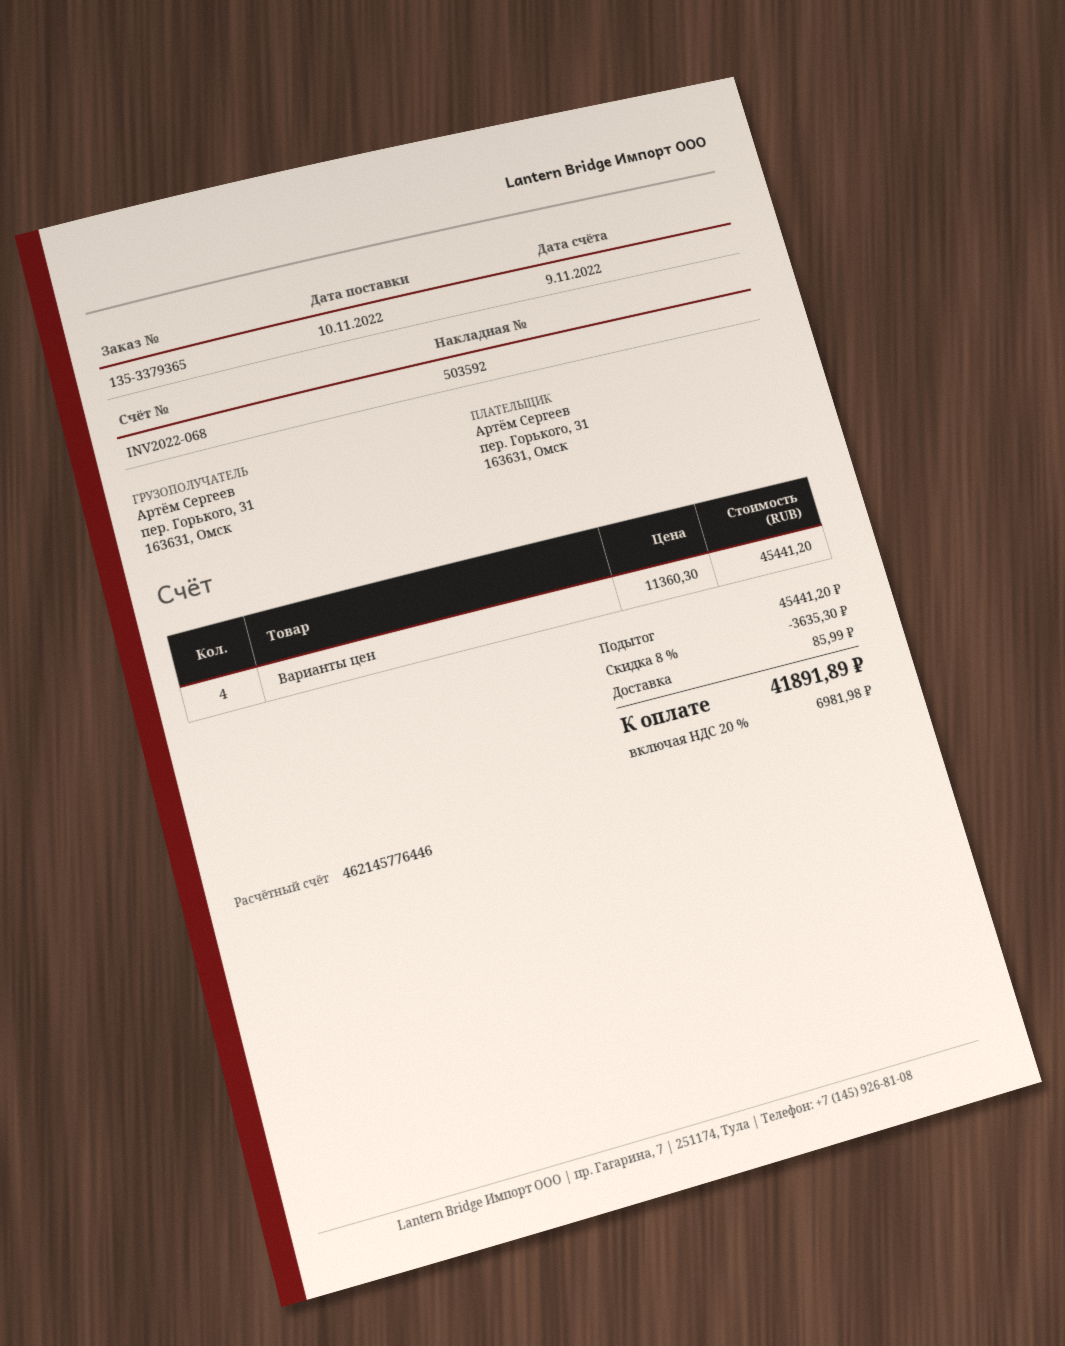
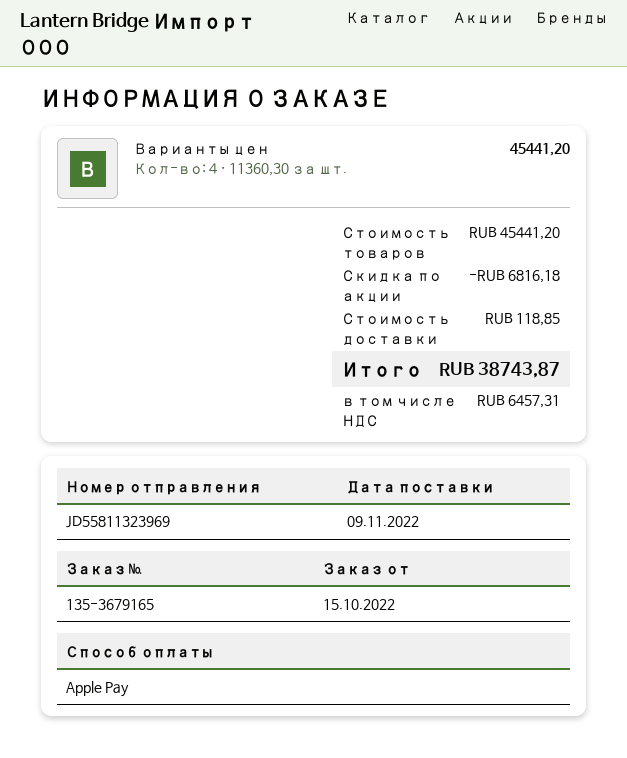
order number: 135-3379365 -> 135-3679165
delivery date: 2022-11-10 -> 2022-11-09
discount: 3635.30 -> 6816.18
shipping: 85.99 -> 118.85
tax: 6981.98 -> 6457.31
total: 41891.89 -> 38743.87

